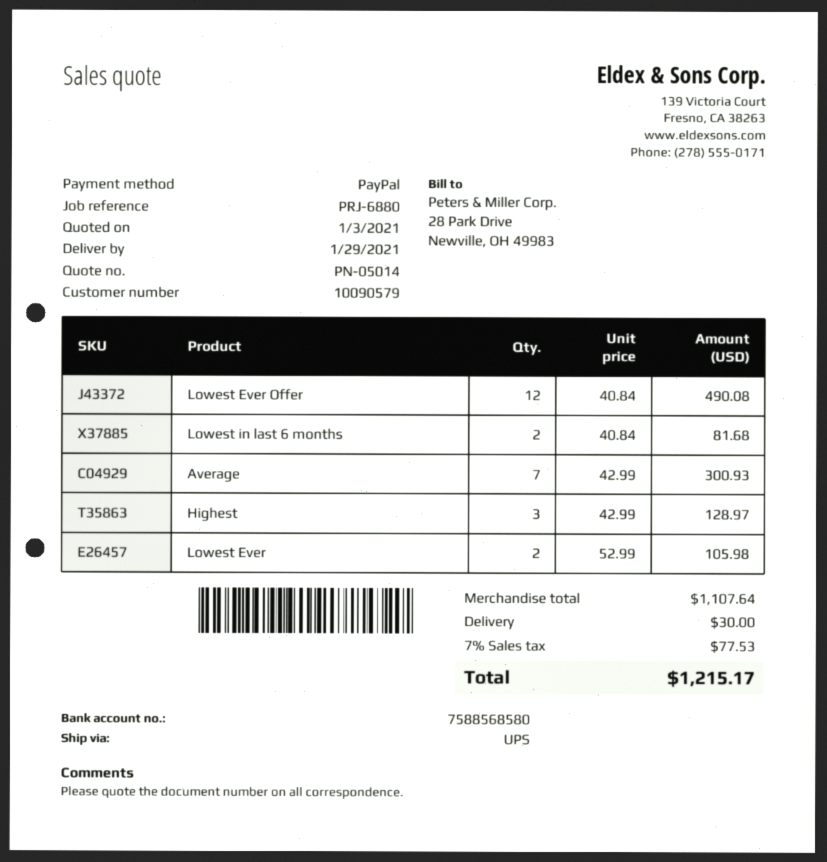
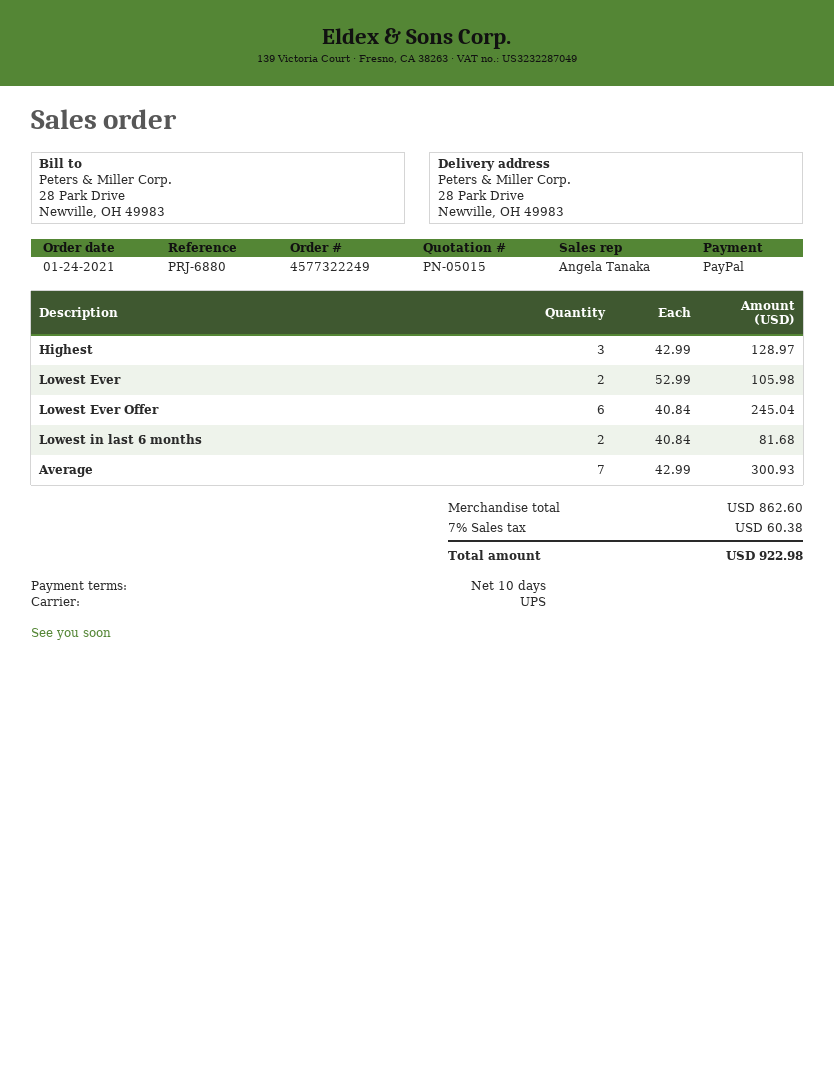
quote number: PN-05014 -> PN-05015
Lowest Ever Offer: 12 x 40.84 = 490.08 -> 6 x 40.84 = 245.04
subtotal: 1107.64 -> 862.60
shipping: 30.00 -> none
tax: 7% = 77.53 -> 7% = 60.38
total: 1215.17 -> 922.98

